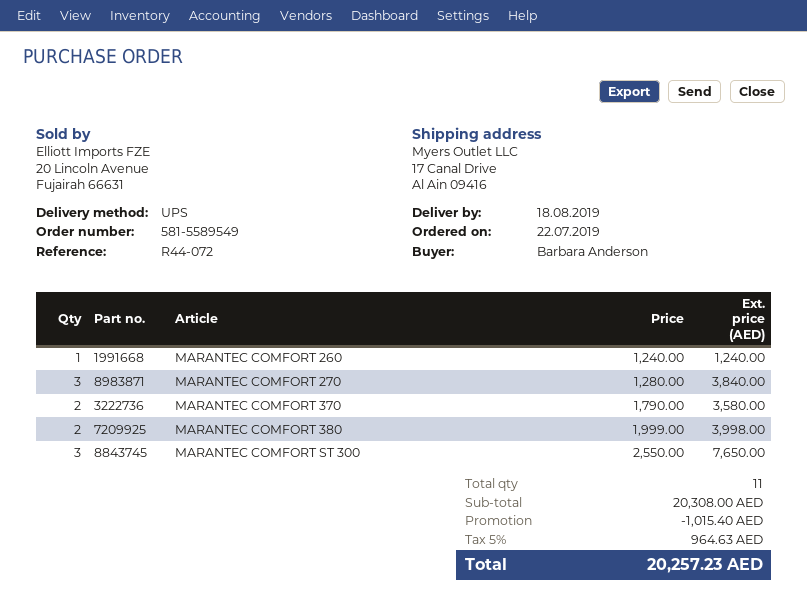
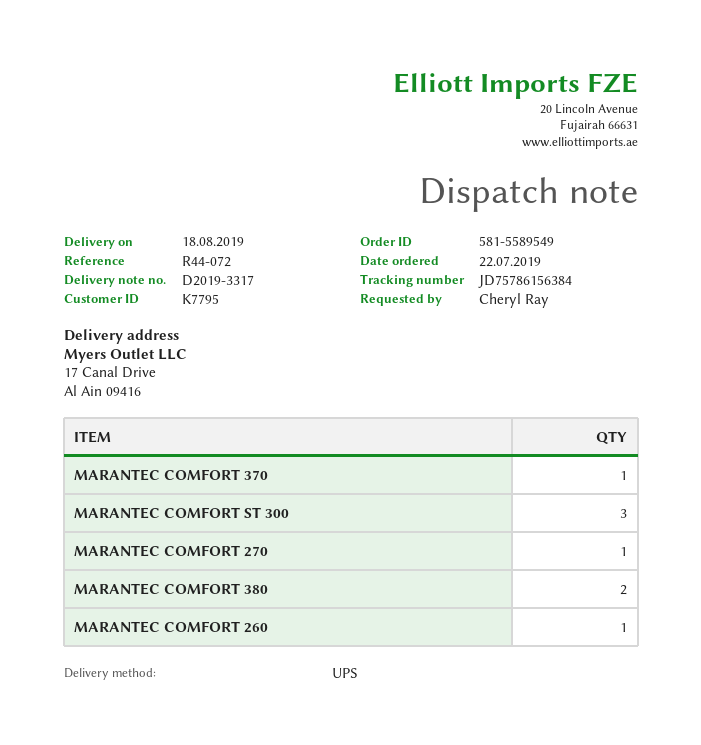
ordered by: Barbara Anderson -> Cheryl Ray
MARANTEC COMFORT 270: 3 -> 1
MARANTEC COMFORT 370: 2 -> 1

